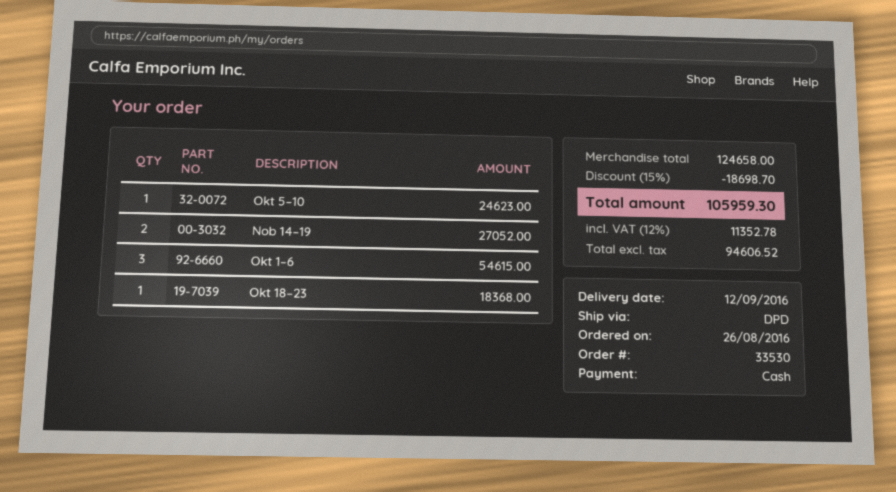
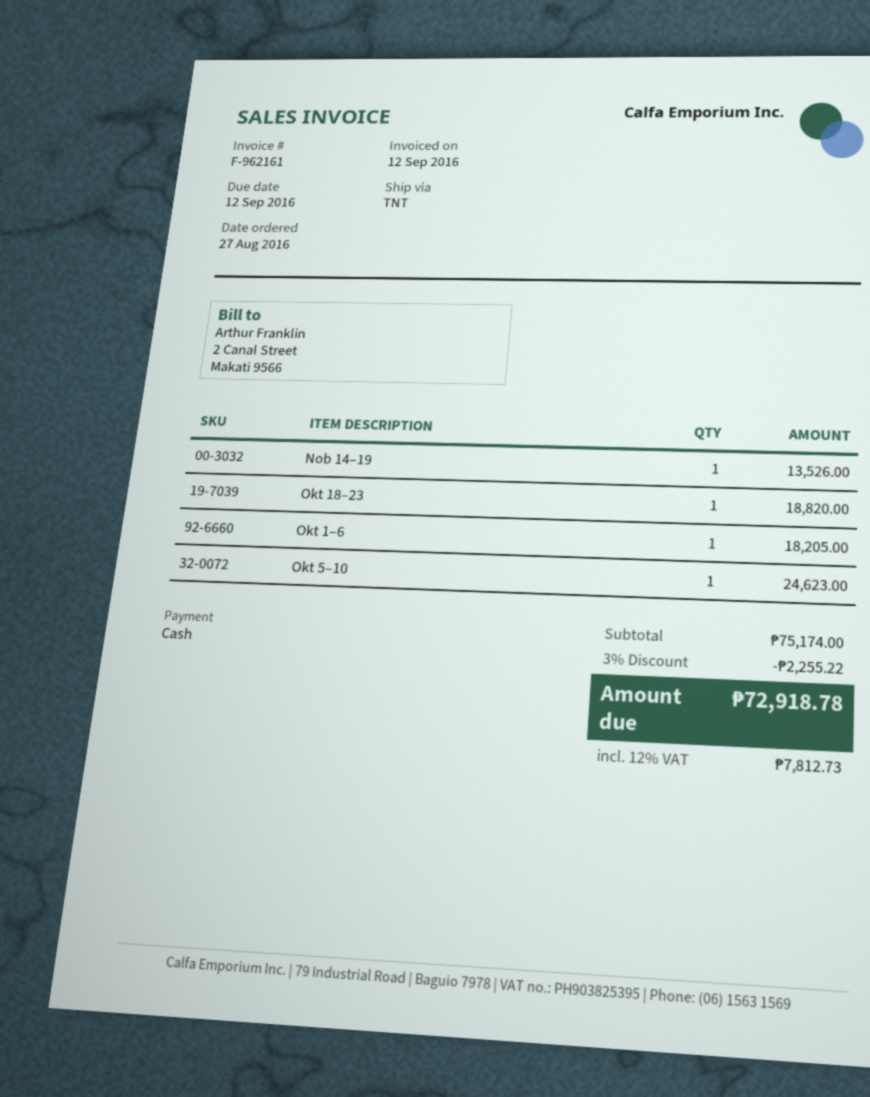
order date: 2016-08-26 -> 2016-08-27
shipping method: DPD -> TNT
Nob 14–19: 2 for 27052.00 -> 1 for 13526.00
Okt 1–6: 3 for 54615.00 -> 1 for 18205.00
Okt 18–23: 1 for 18368.00 -> 1 for 18820.00
subtotal: 124658.00 -> 75174.00
discount: 15% = 18698.70 -> 3% = 2255.22
tax: 12% = 11352.78 -> 12% = 7812.73
total: 105959.30 -> 72918.78

